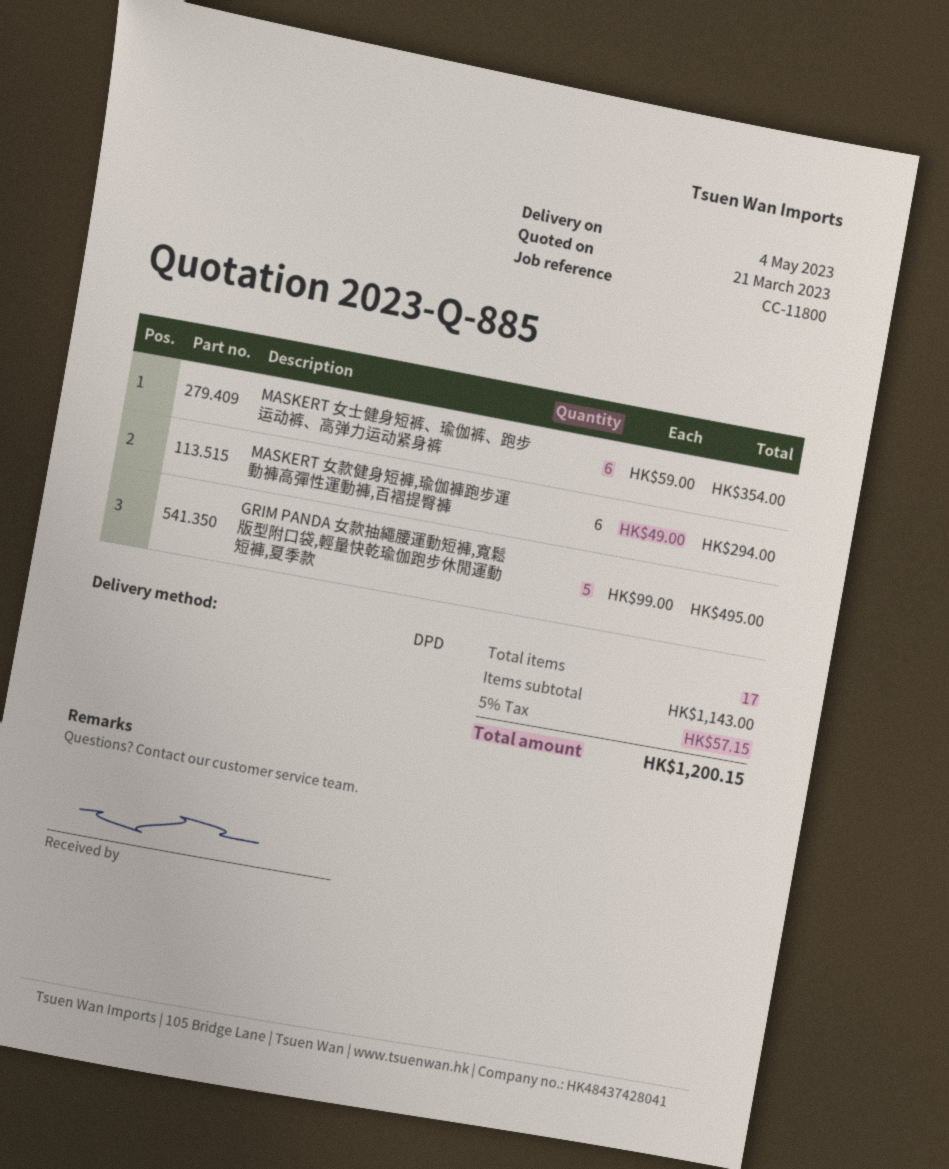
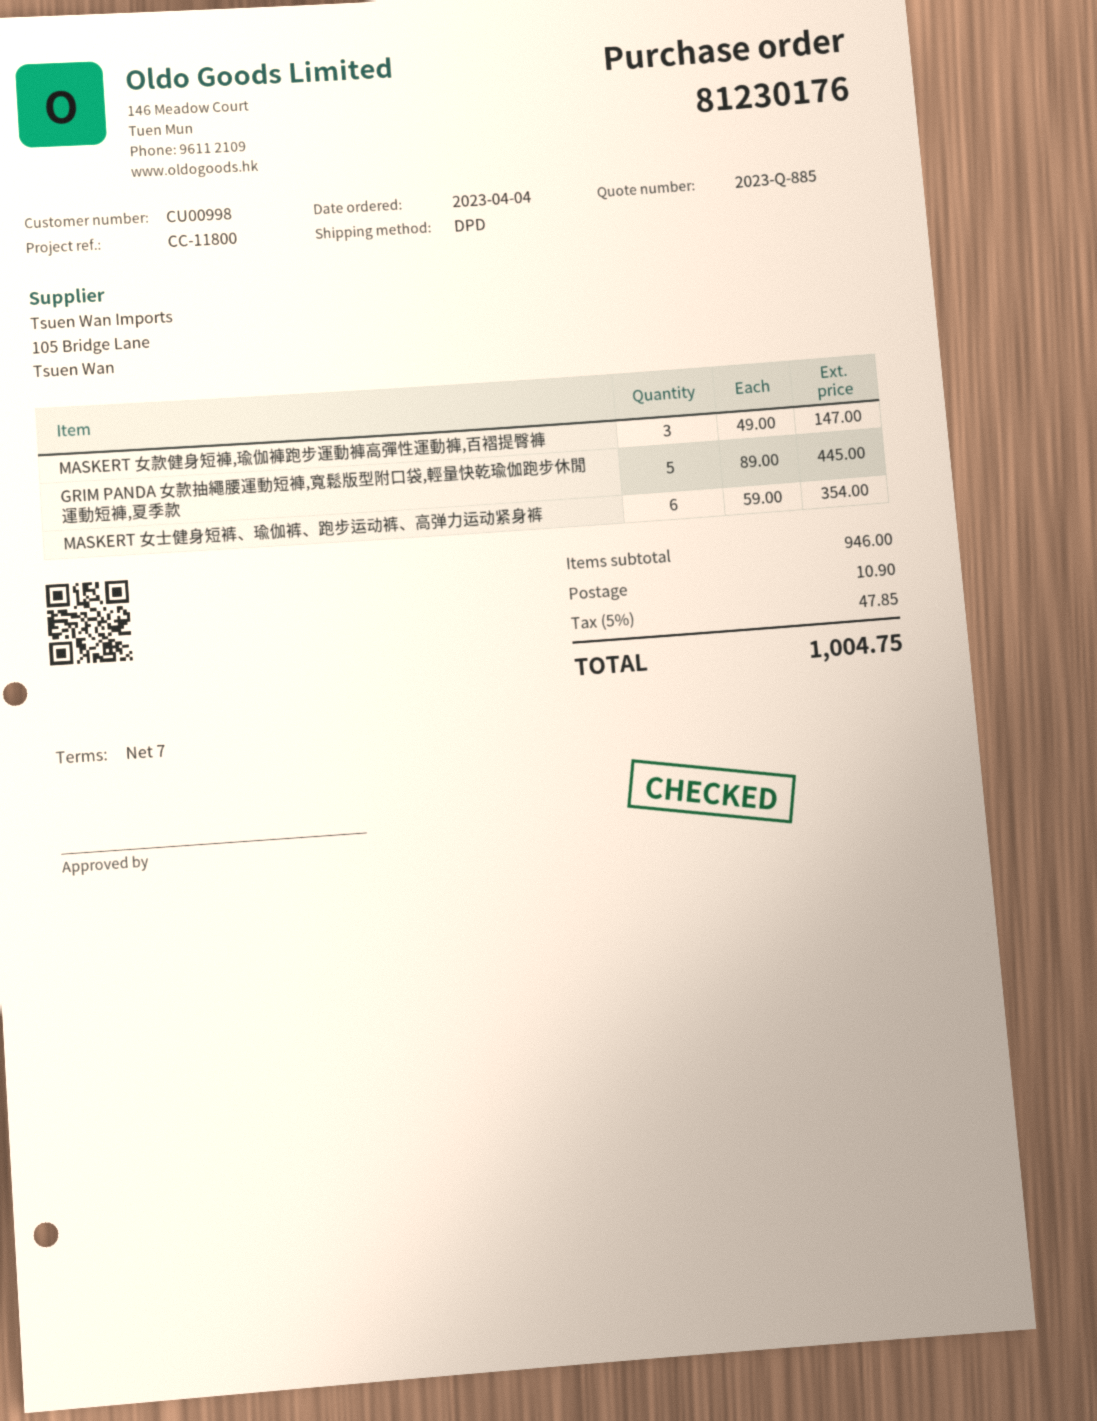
MASKERT 女款健身短褲,瑜伽褲跑步運動褲高彈性運動褲,百褶提臀褲: 6 x 49.00 = 294.00 -> 3 x 49.00 = 147.00
GRIM PANDA 女款抽繩腰運動短褲,寬鬆版型附口袋,輕量快乾瑜伽跑步休閒運動短褲,夏季款: 5 x 99.00 = 495.00 -> 5 x 89.00 = 445.00
subtotal: 1143.00 -> 946.00
shipping: none -> 10.90
tax: 5% = 57.15 -> 5% = 47.85
total: 1200.15 -> 1004.75

